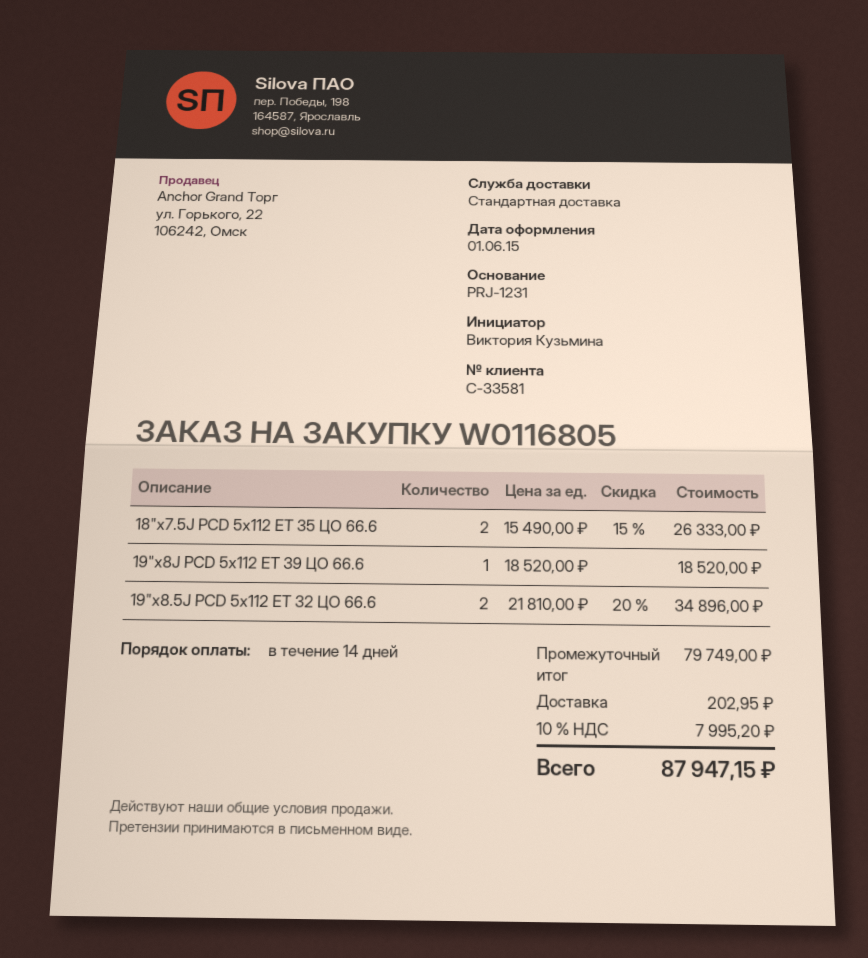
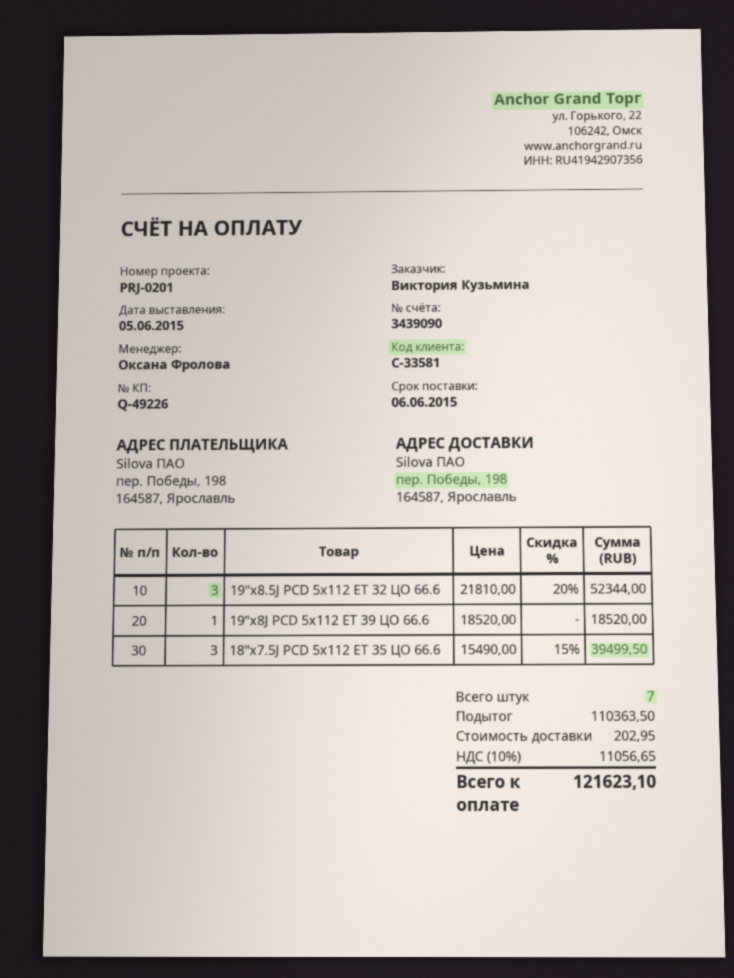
reference: PRJ-1231 -> PRJ-0201
18"x7.5J PCD 5x112 ЕТ 35 ЦО 66.6: 2 x 15490.00 - 15% = 26333.00 -> 3 x 15490.00 - 15% = 39499.50
19"x8.5J PCD 5x112 ЕТ 32 ЦО 66.6: 2 x 21810.00 - 20% = 34896.00 -> 3 x 21810.00 - 20% = 52344.00
subtotal: 79749.00 -> 110363.50
tax: 10% = 7995.20 -> 10% = 11056.65
total: 87947.15 -> 121623.10

